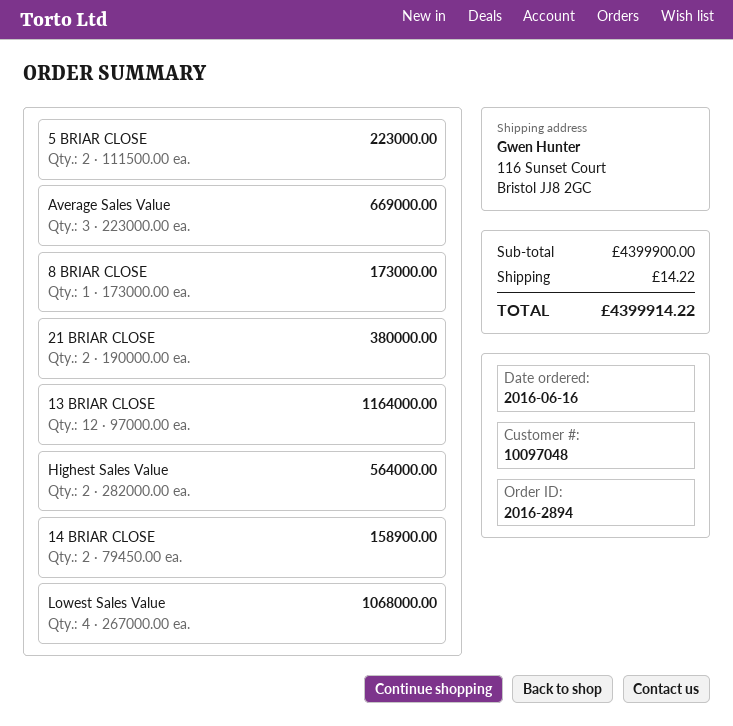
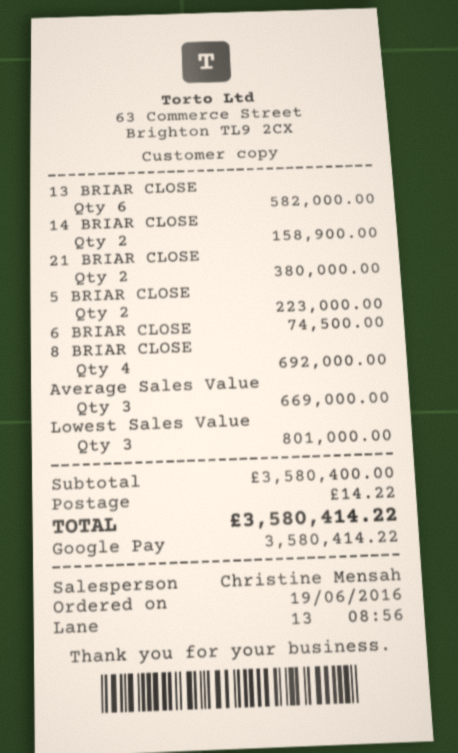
order date: 2016-06-16 -> 2016-06-19
8 BRIAR CLOSE: 1 for 173000.00 -> 4 for 692000.00
13 BRIAR CLOSE: 12 for 1164000.00 -> 6 for 582000.00
Highest Sales Value: 2 for 564000.00 -> none
Lowest Sales Value: 4 for 1068000.00 -> 3 for 801000.00
6 BRIAR CLOSE: none -> 1 for 74500.00
subtotal: 4399900.00 -> 3580400.00
total: 4399914.22 -> 3580414.22

